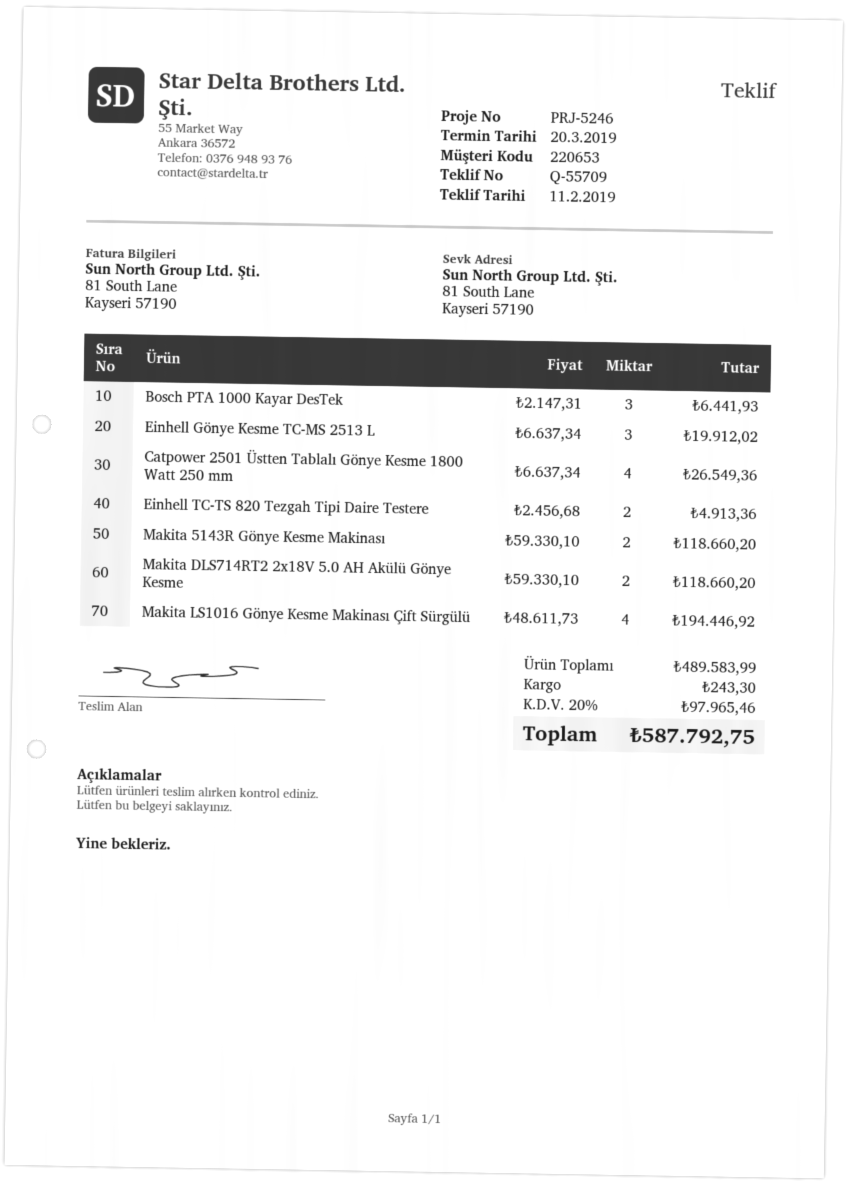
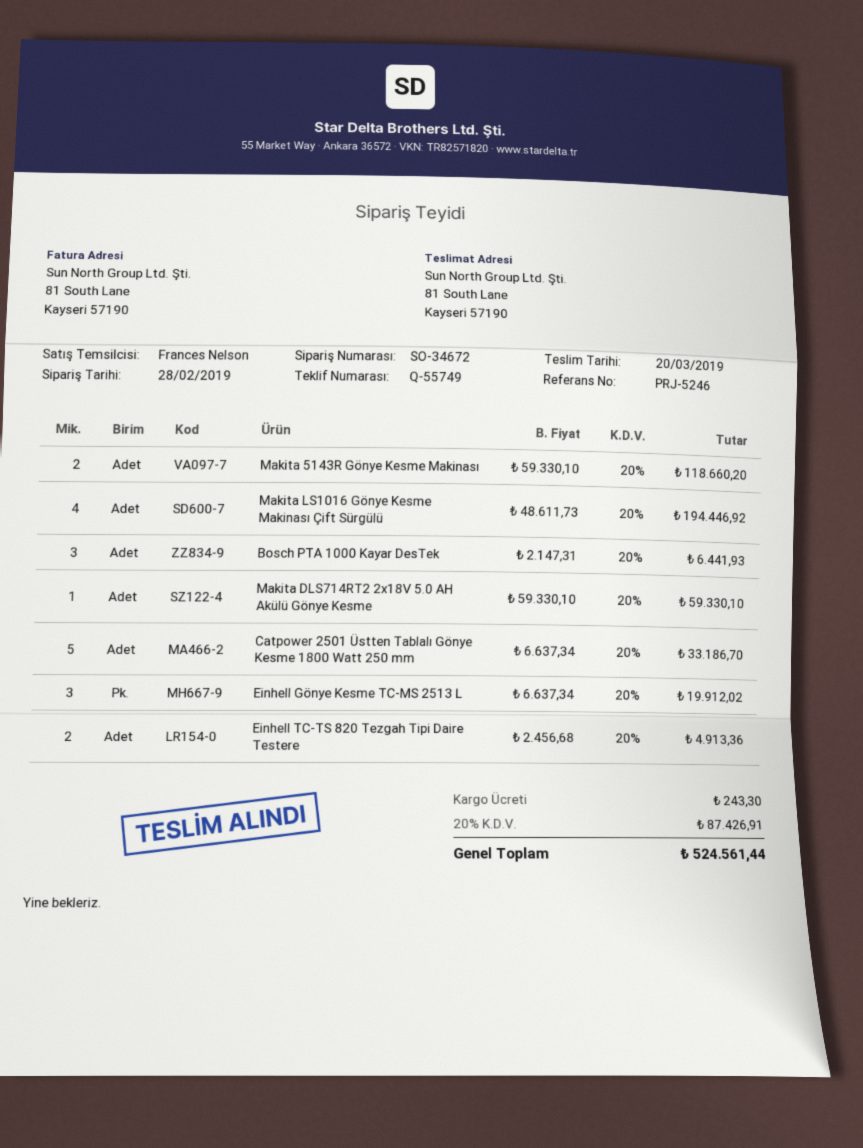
quote number: Q-55709 -> Q-55749
Catpower 2501 Üstten Tablalı Gönye Kesme 1800 Watt 250 mm: 4 x 6637.34 = 26549.36 -> 5 x 6637.34 = 33186.70
Makita DLS714RT2 2x18V 5.0 AH Akülü Gönye Kesme: 2 x 59330.10 = 118660.20 -> 1 x 59330.10 = 59330.10
tax: 20% = 97965.46 -> 20% = 87426.91
total: 587792.75 -> 524561.44

